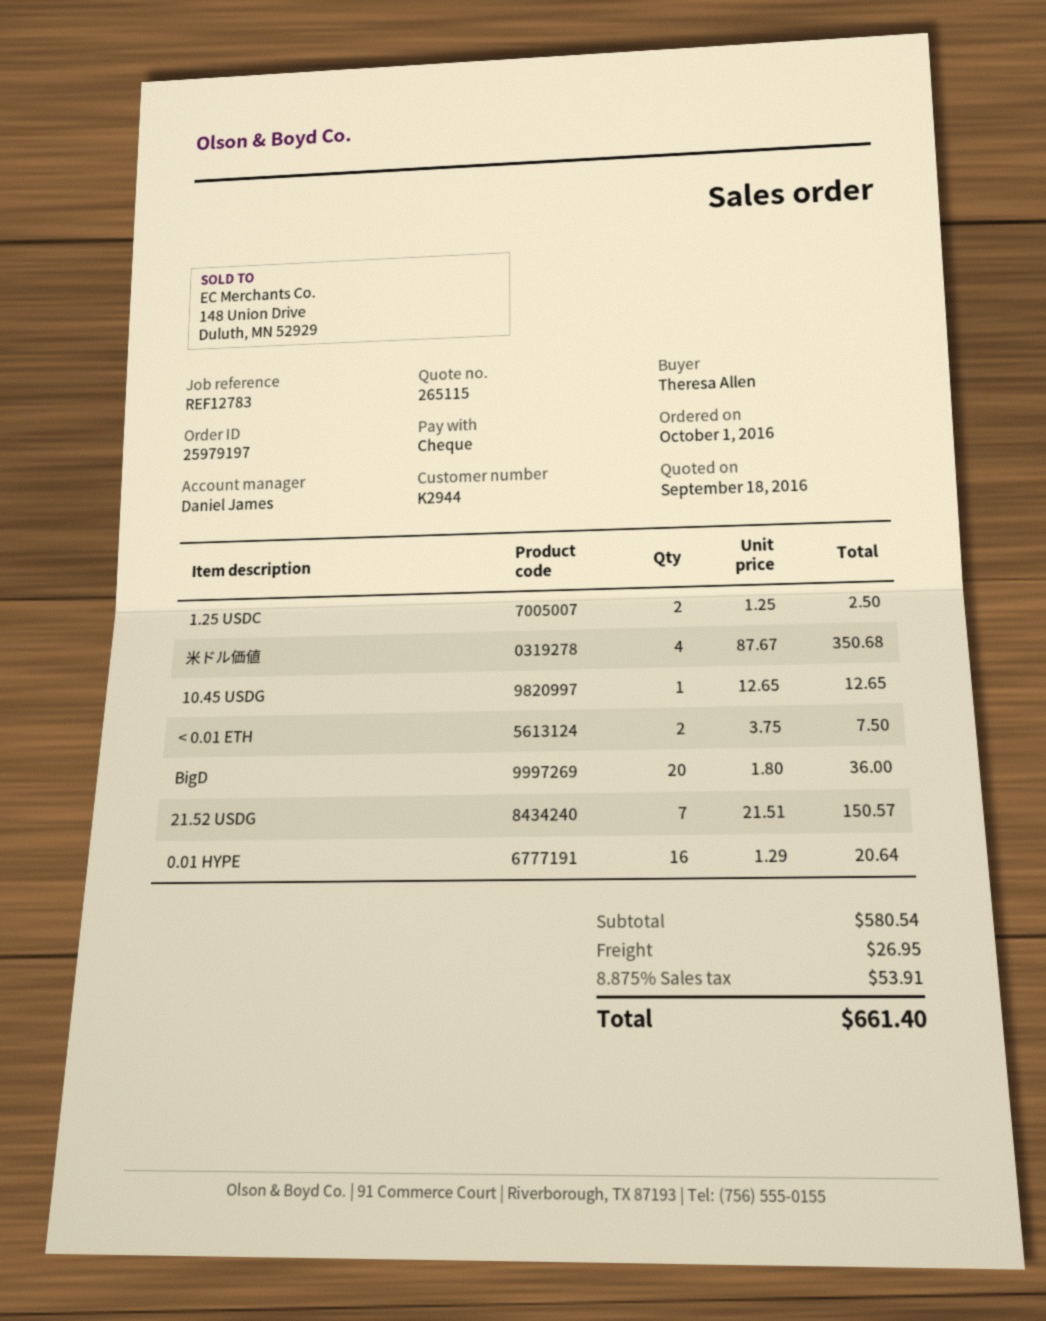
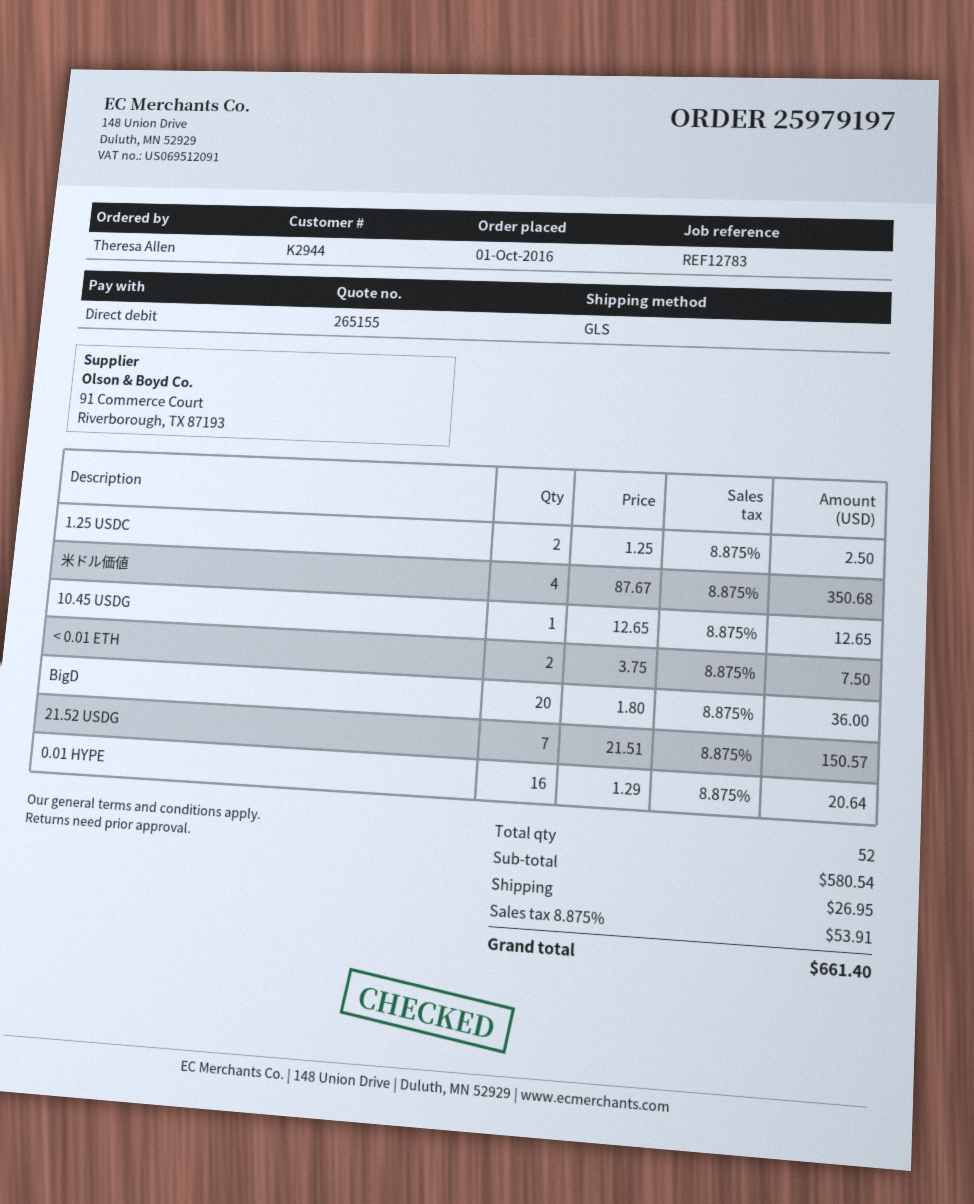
quote number: 265115 -> 265155
payment method: cheque -> direct debit

